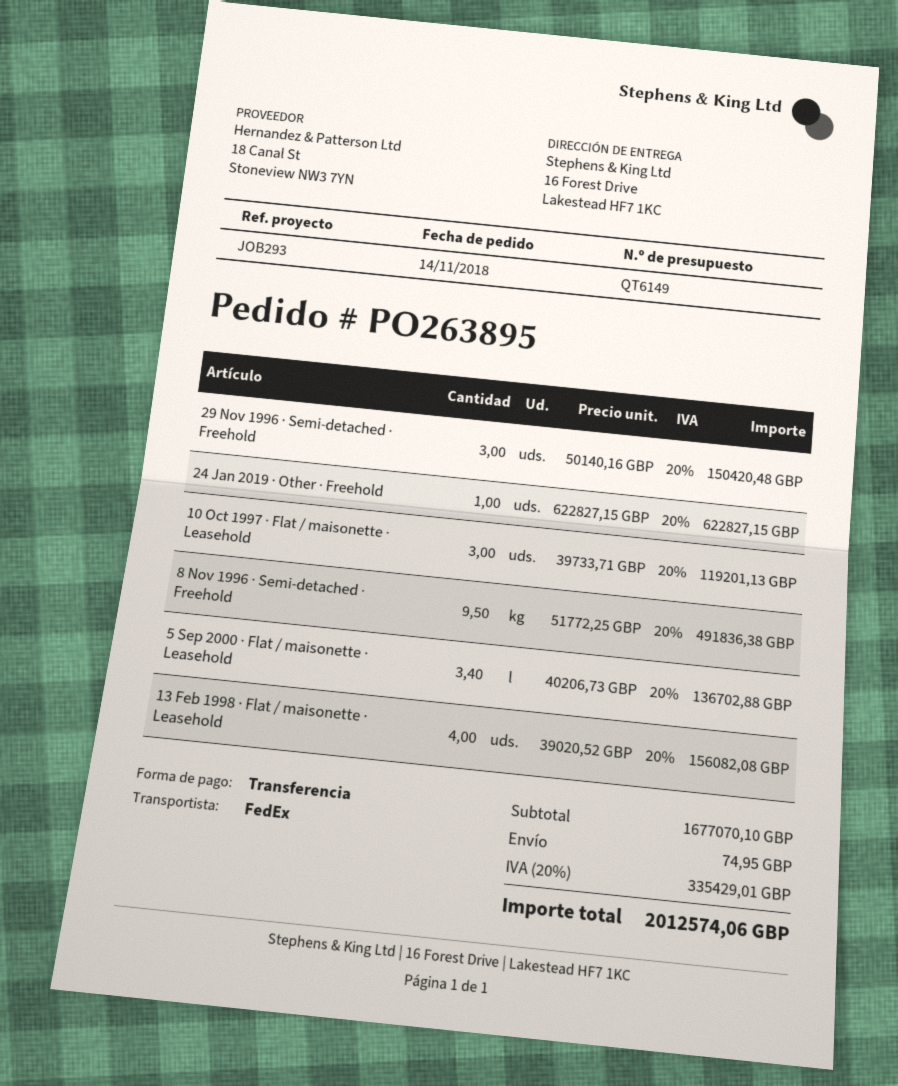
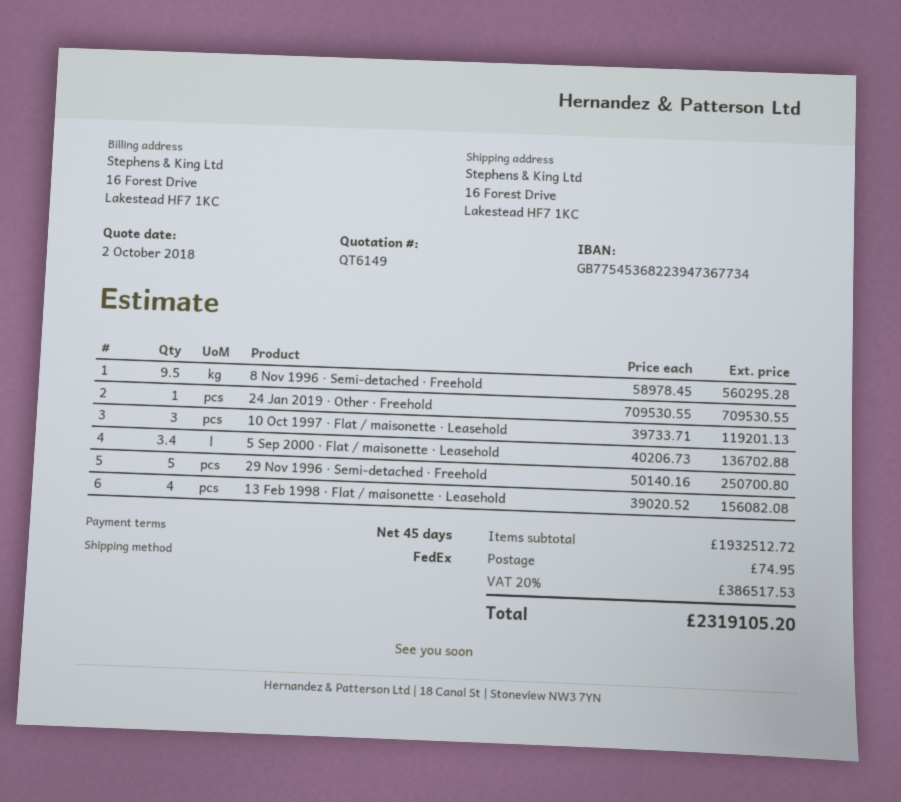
29 Nov 1996 · Semi-detached · Freehold: 3 x 50140.16 = 150420.48 -> 5 x 50140.16 = 250700.80
24 Jan 2019 · Other · Freehold: 1 x 622827.15 = 622827.15 -> 1 x 709530.55 = 709530.55
8 Nov 1996 · Semi-detached · Freehold: 9.5 x 51772.25 = 491836.38 -> 9.5 x 58978.45 = 560295.28
subtotal: 1677070.10 -> 1932512.72
tax: 20% = 335429.01 -> 20% = 386517.53
total: 2012574.06 -> 2319105.20

